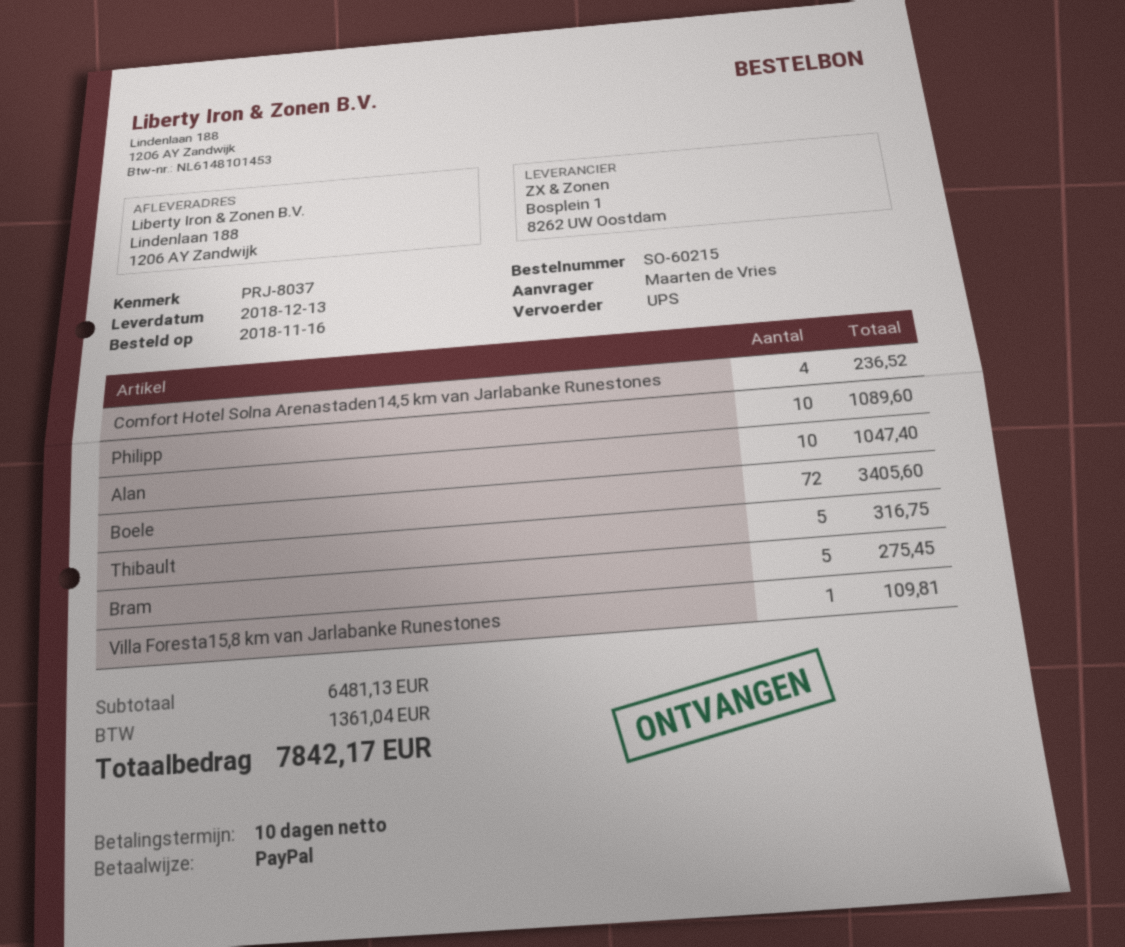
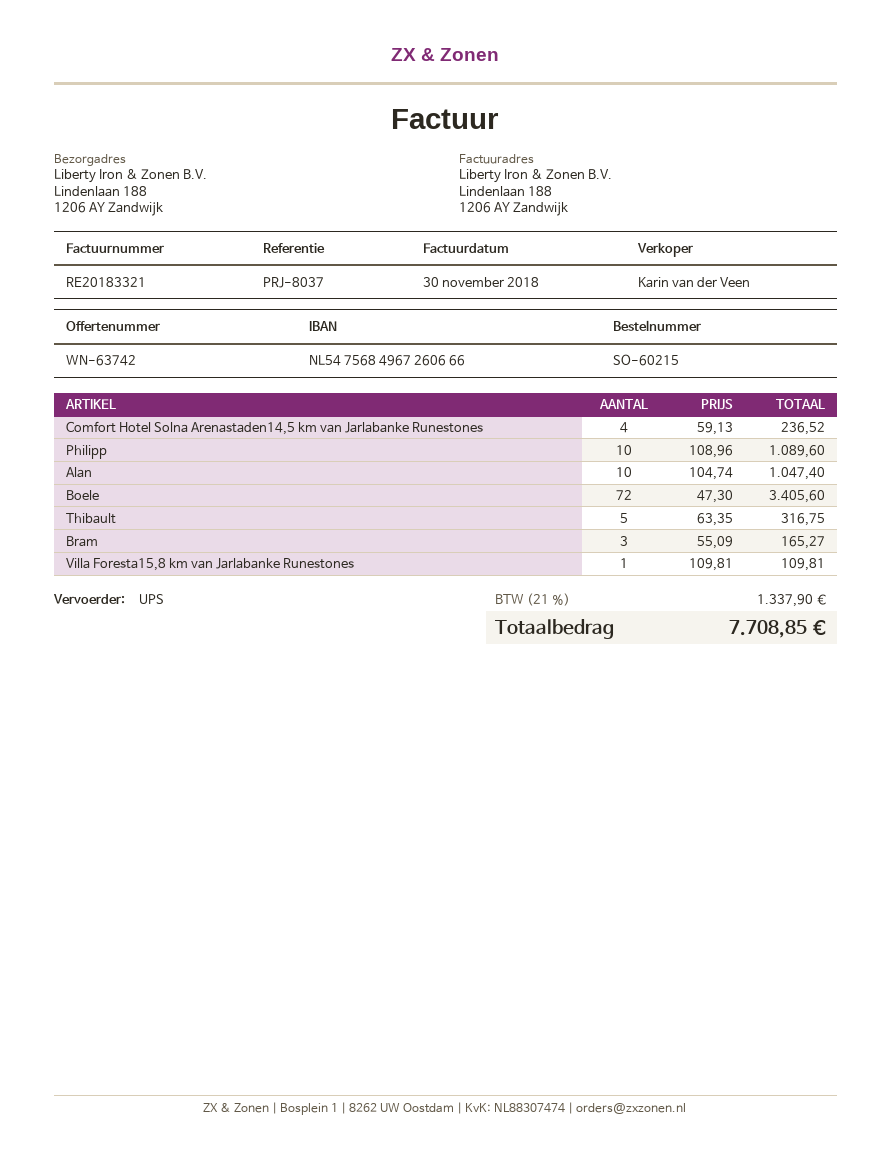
Bram: 5 for 275.45 -> 3 for 165.27
tax: 1361.04 -> 1337.90
total: 7842.17 -> 7708.85

